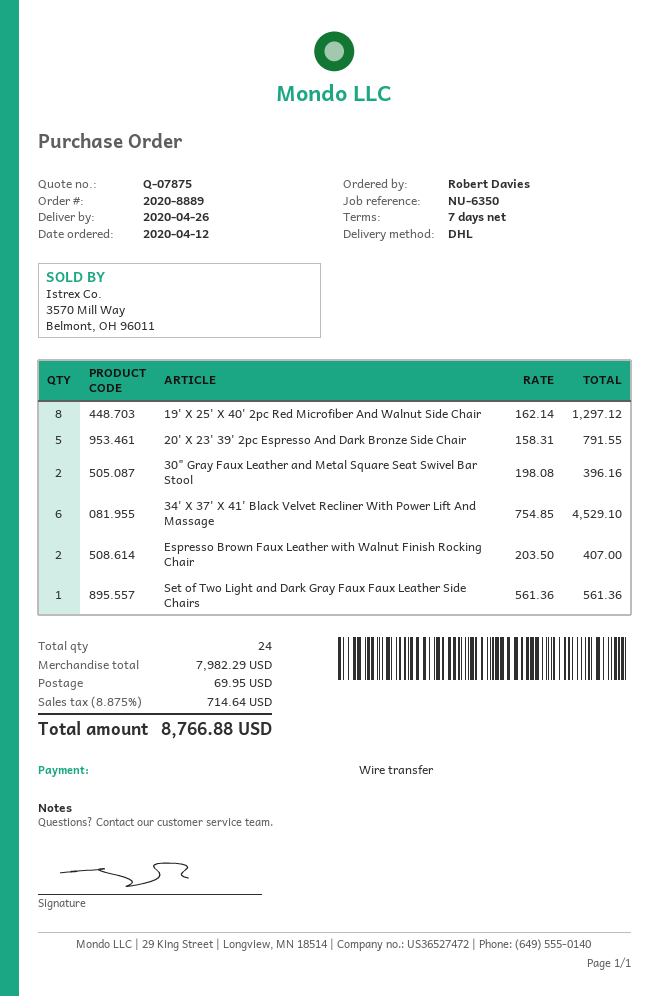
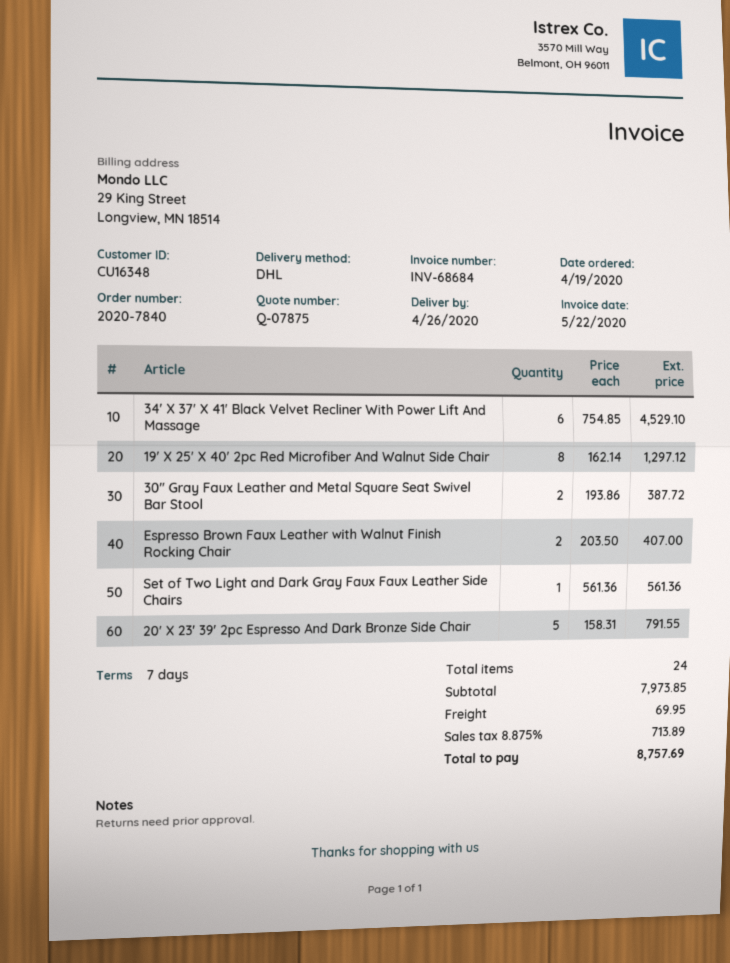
order number: 2020-8889 -> 2020-7840
order date: 2020-04-12 -> 2020-04-19
30" Gray Faux Leather and Metal Square Seat Swivel Bar Stool: 2 x 198.08 = 396.16 -> 2 x 193.86 = 387.72
subtotal: 7982.29 -> 7973.85
tax: 8.875% = 714.64 -> 8.875% = 713.89
total: 8766.88 -> 8757.69

